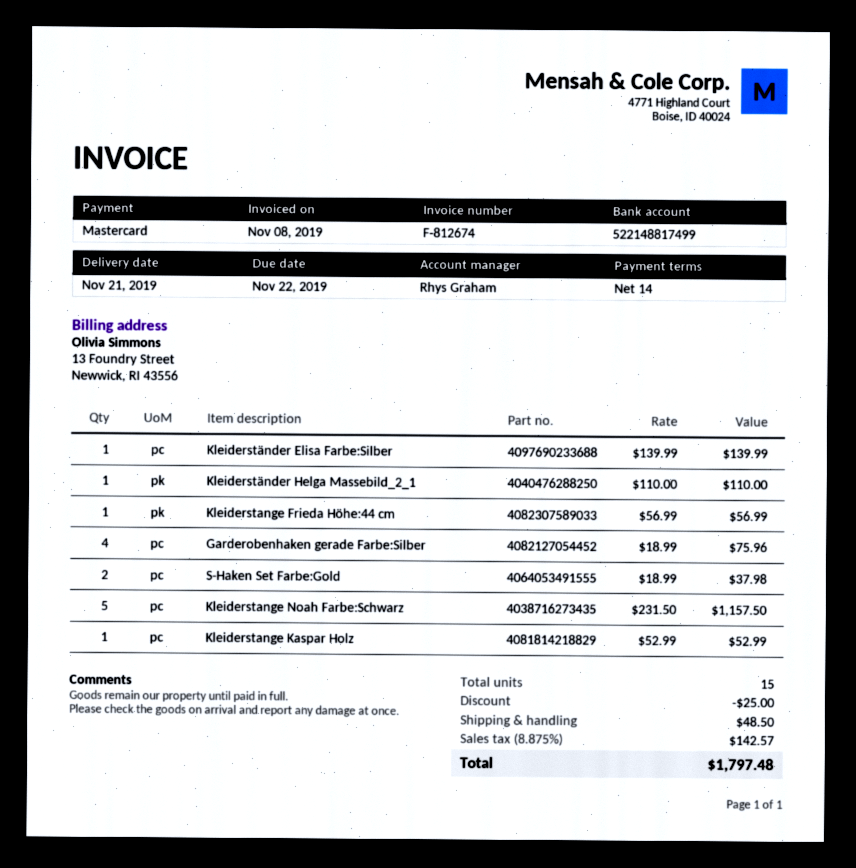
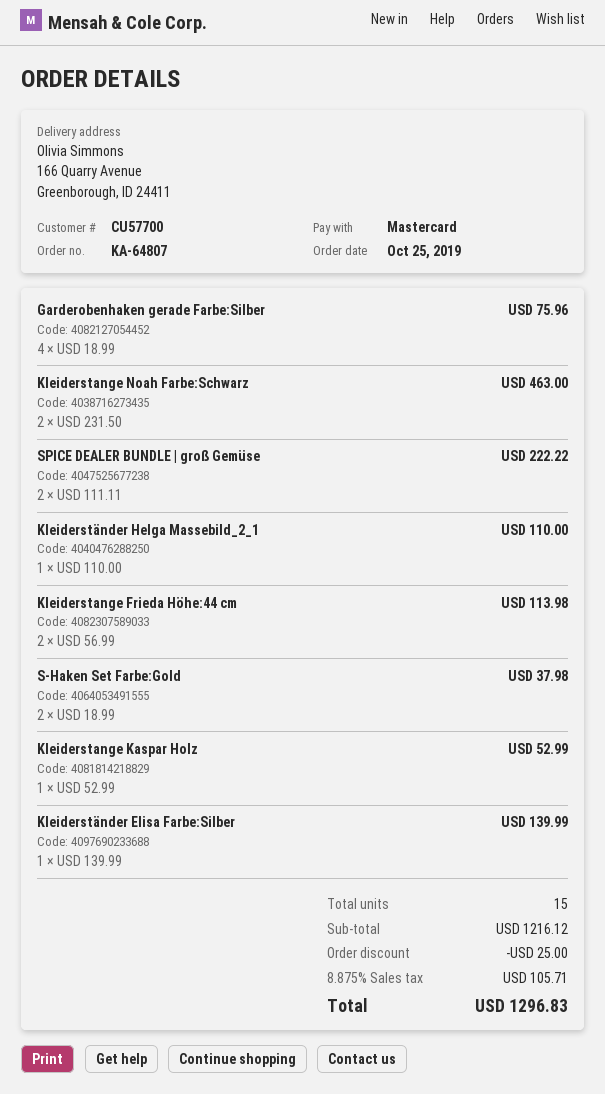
Kleiderstange Frieda Höhe:44 cm: 1 x 56.99 = 56.99 -> 2 x 56.99 = 113.98
Kleiderstange Noah Farbe:Schwarz: 5 x 231.50 = 1157.50 -> 2 x 231.50 = 463.00
SPICE DEALER BUNDLE | groß Gemüse: none -> 2 x 111.11 = 222.22
shipping: 48.50 -> none
tax: 8.875% = 142.57 -> 8.875% = 105.71
total: 1797.48 -> 1296.83

